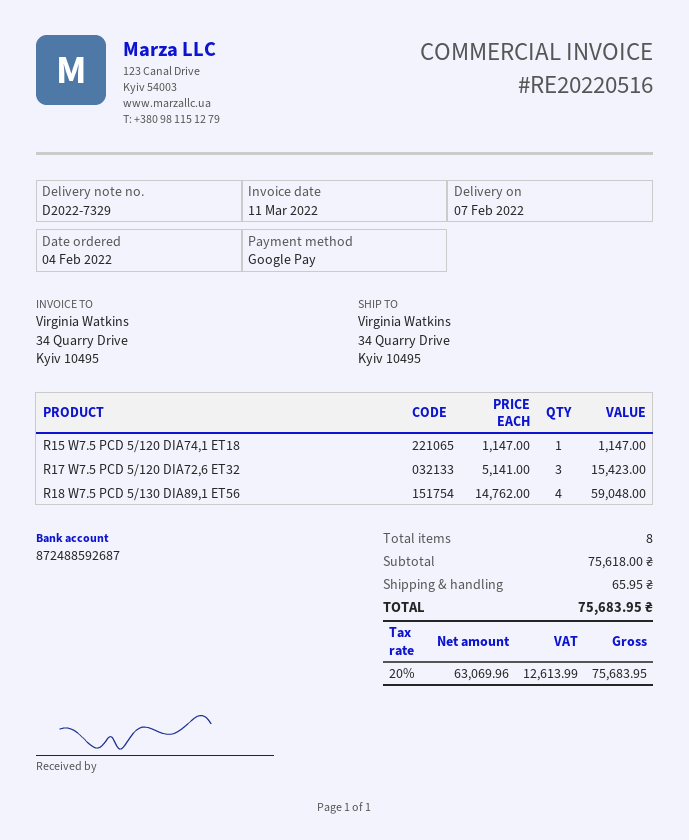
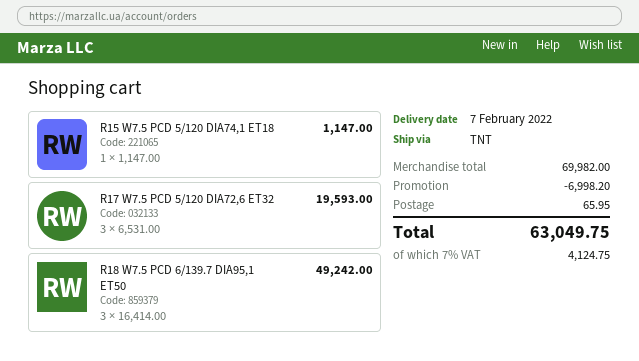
R17 W7.5 PCD 5/120 DIA72,6 ET32: 3 x 5141.00 = 15423.00 -> 3 x 6531.00 = 19593.00
R18 W7.5 PCD 5/130 DIA89,1 ET56: 4 x 14762.00 = 59048.00 -> none
R18 W7.5 PCD 6/139.7 DIA95,1 ET50: none -> 3 x 16414.00 = 49242.00
subtotal: 75618.00 -> 69982.00
discount: none -> 6998.20
tax: 20% = 12613.99 -> 7% = 4124.75
total: 75683.95 -> 63049.75

